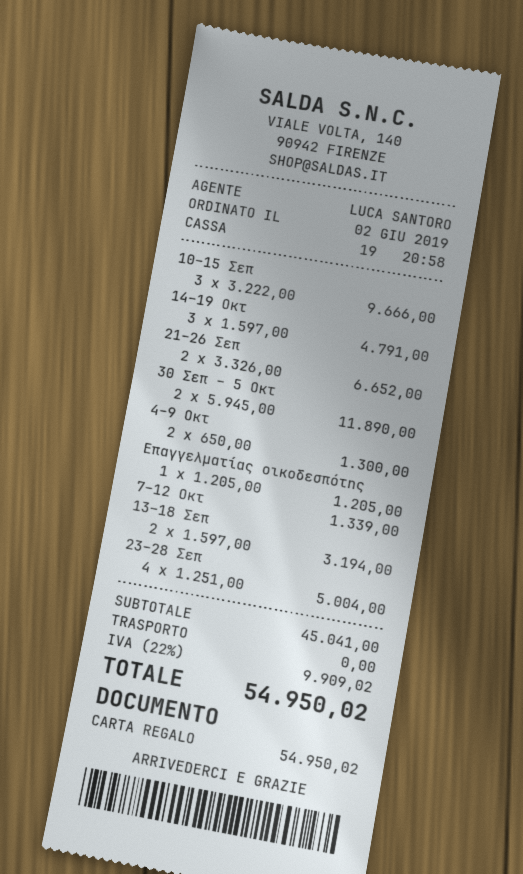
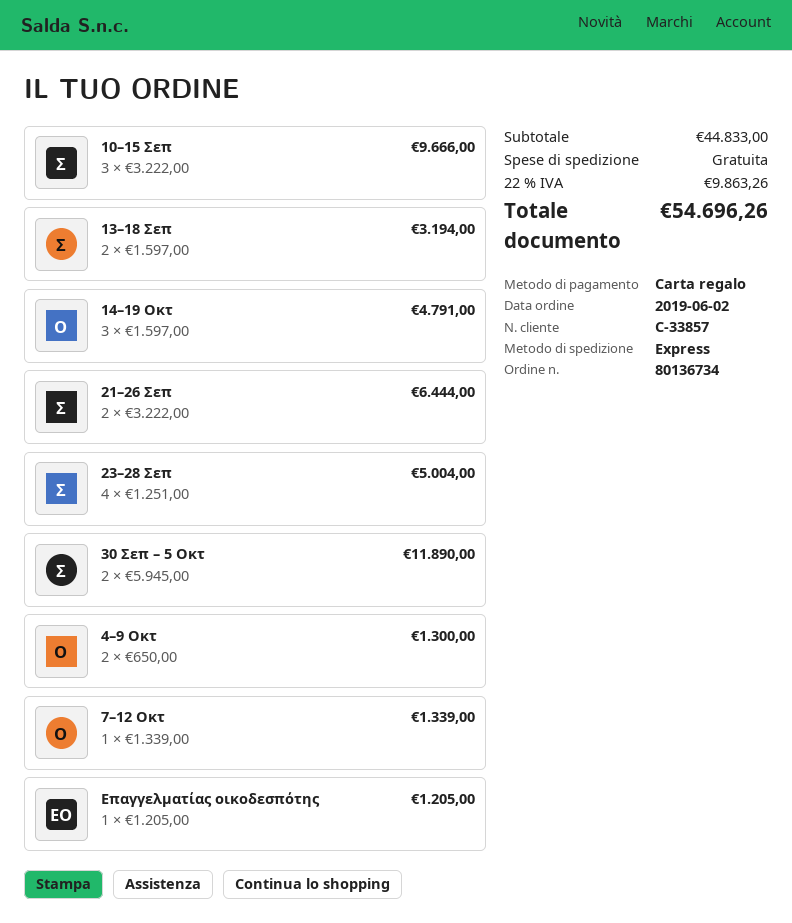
21–26 Σεπ: 2 x 3326.00 = 6652.00 -> 2 x 3222.00 = 6444.00
subtotal: 45041.00 -> 44833.00
tax: 22% = 9909.02 -> 22% = 9863.26
total: 54950.02 -> 54696.26

